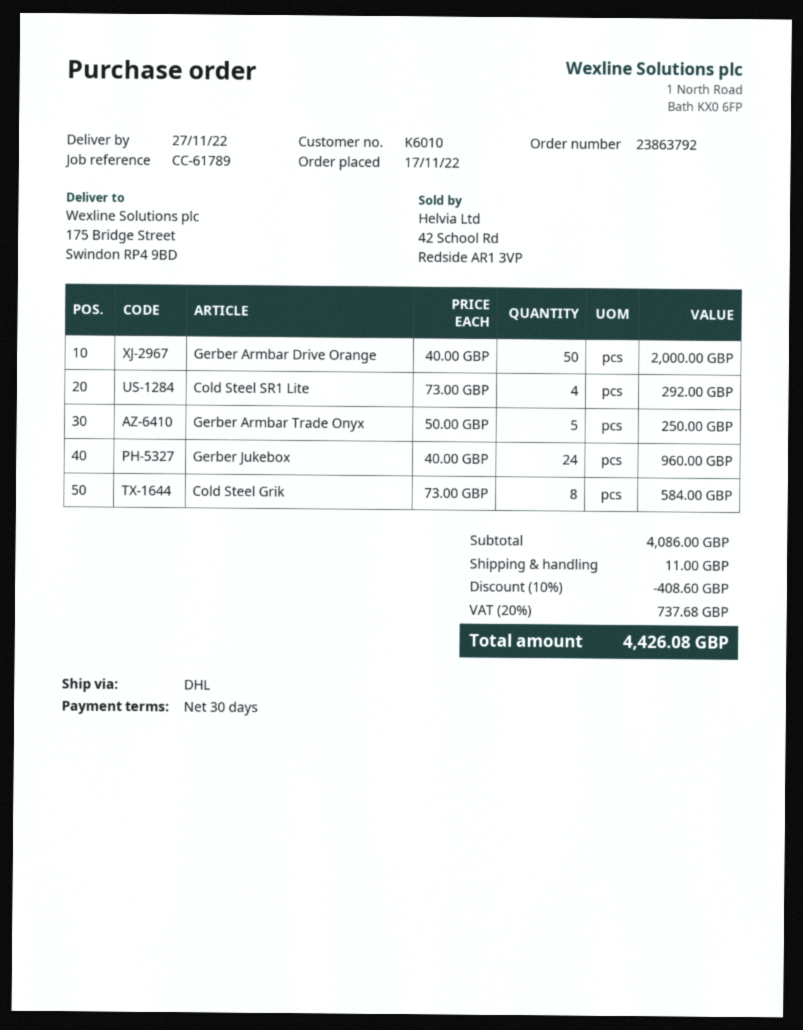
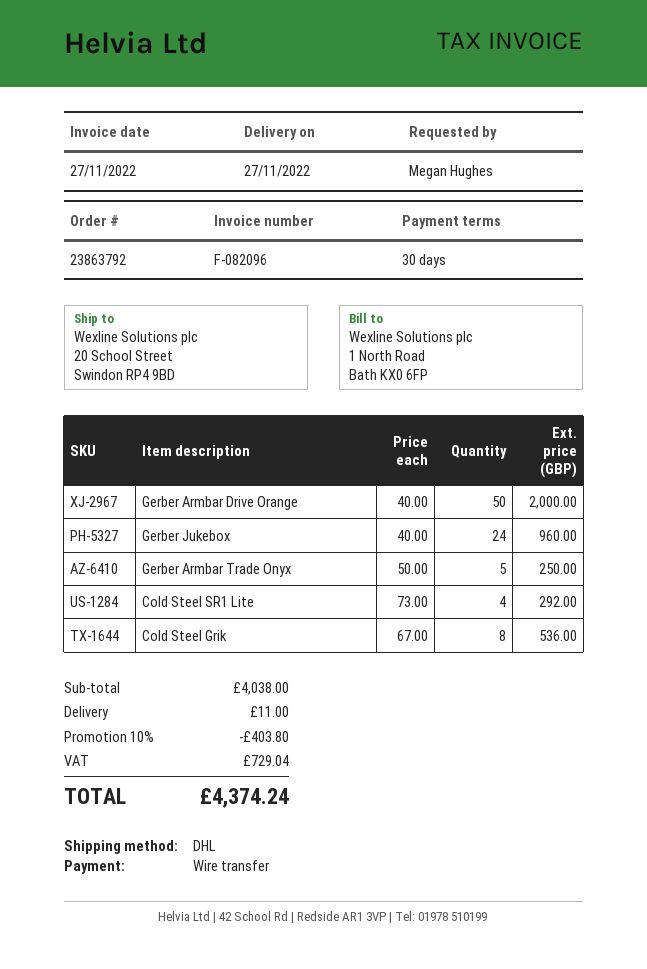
ship to: 175 Bridge Street, Swindon RP4 9BD -> 20 School Street, Swindon RP4 9BD
Cold Steel Grik: 8 x 73.00 = 584.00 -> 8 x 67.00 = 536.00
subtotal: 4086.00 -> 4038.00
discount: 10% = 408.60 -> 10% = 403.80
tax: 737.68 -> 729.04
total: 4426.08 -> 4374.24

